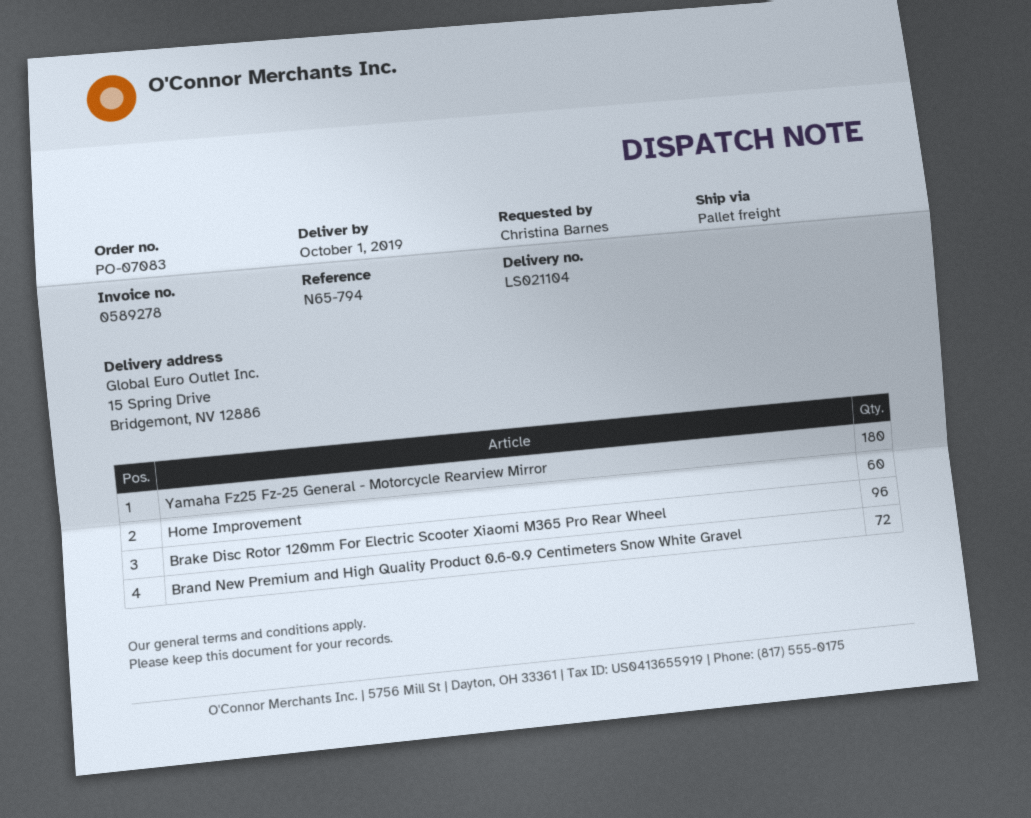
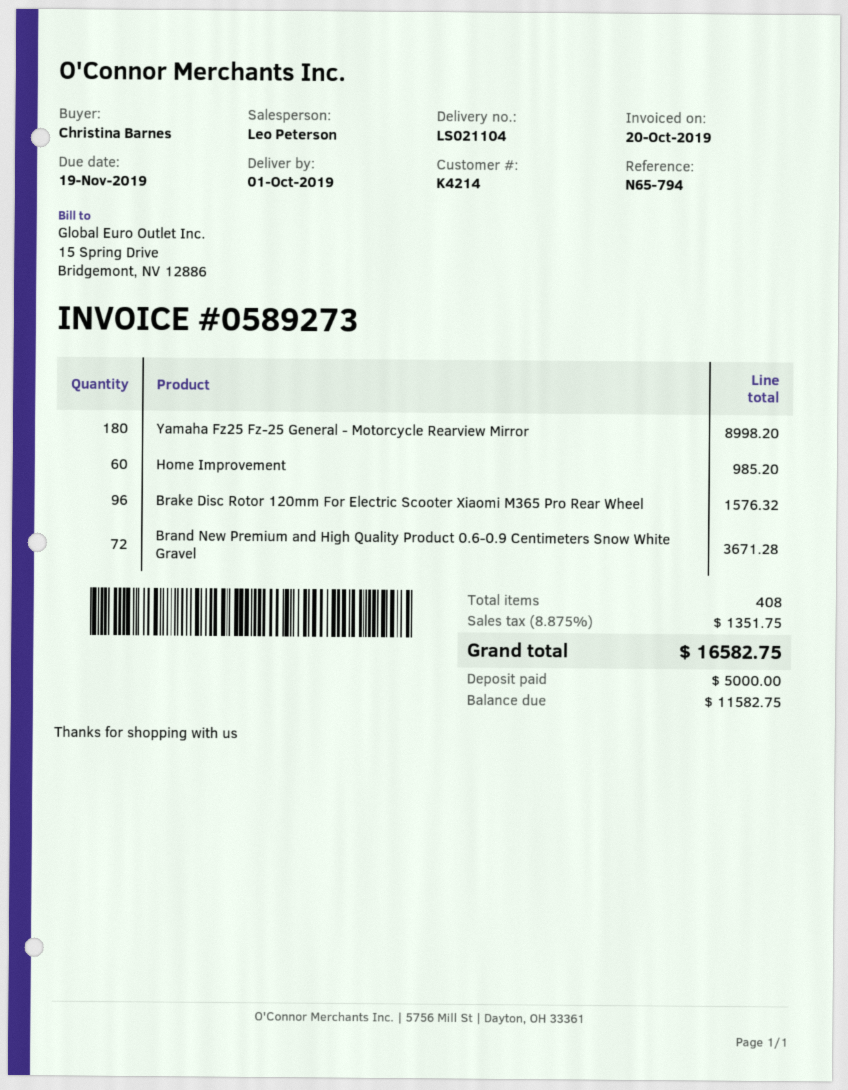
invoice number: 0589278 -> 0589273

